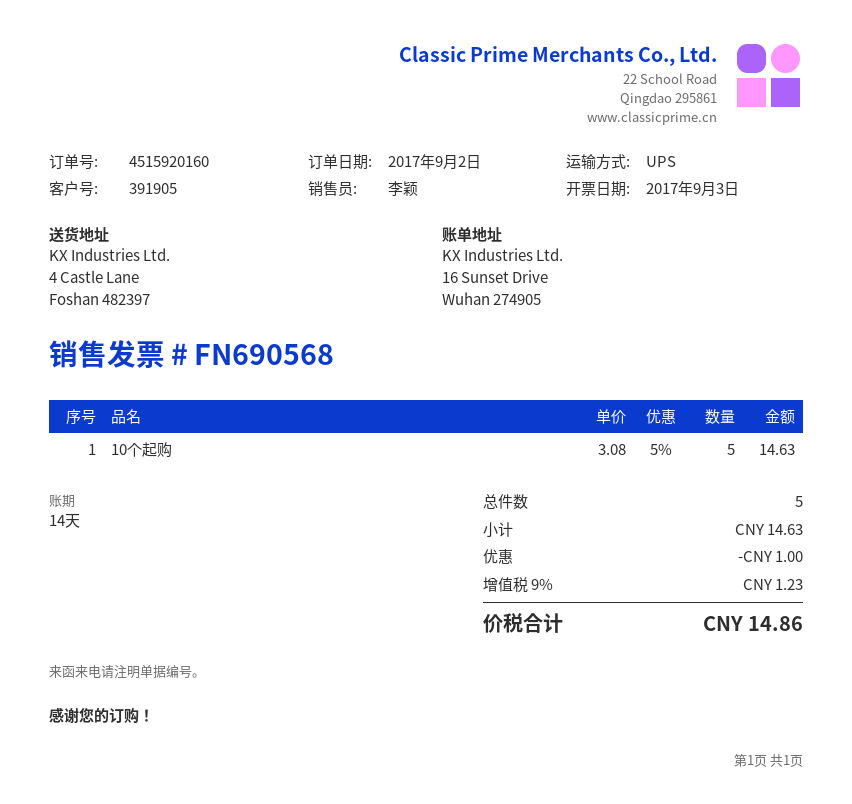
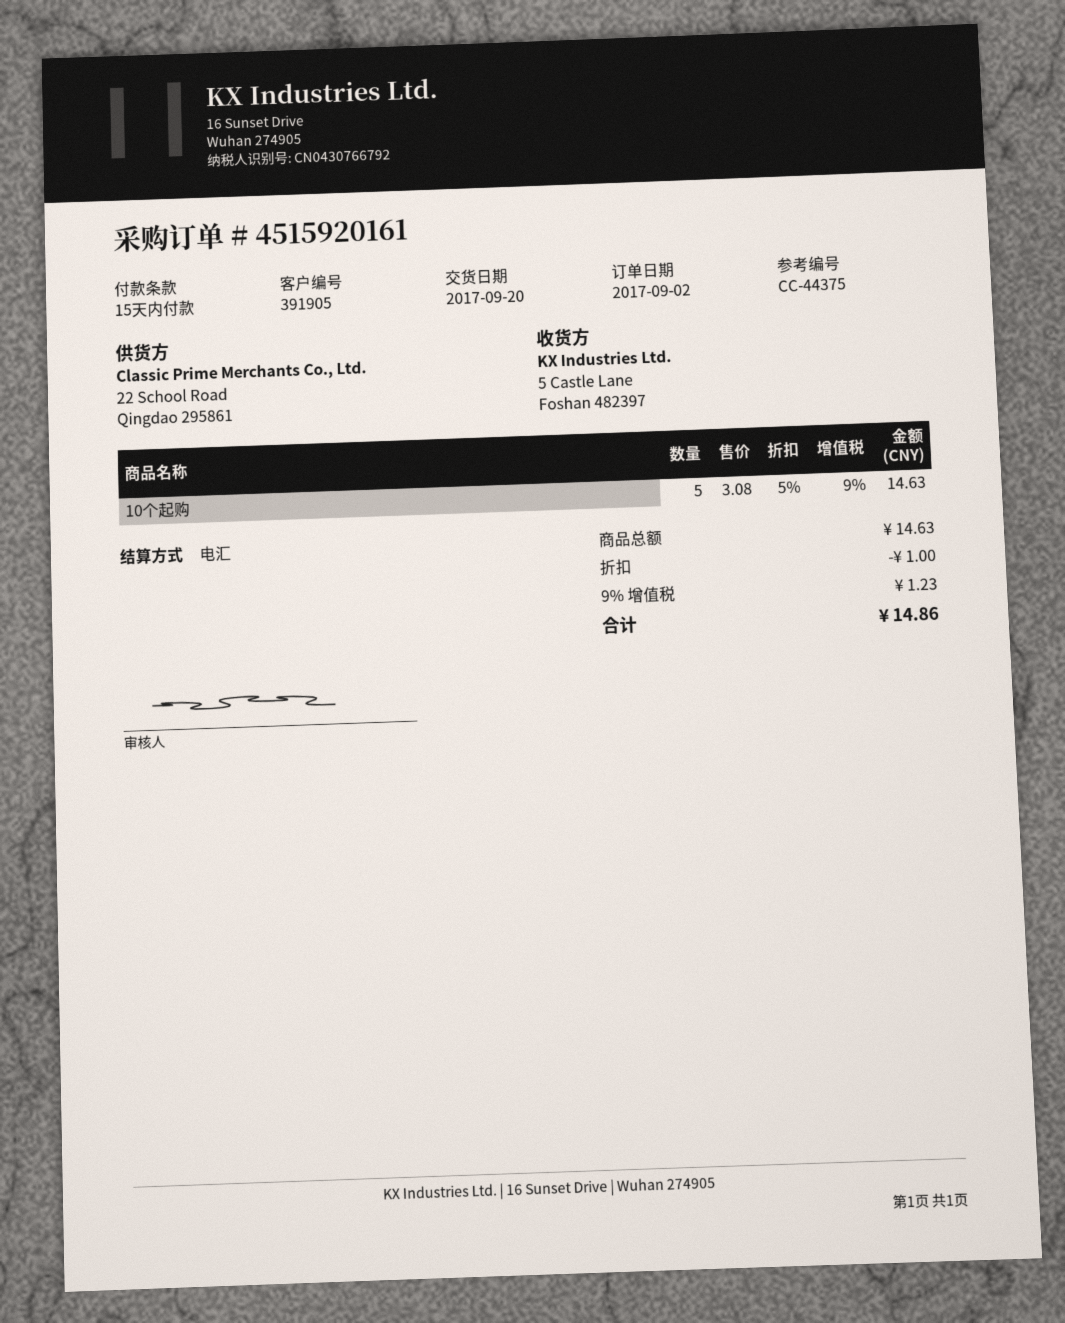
order number: 4515920160 -> 4515920161
payment terms: 14 days -> 15 days
ship to: 4 Castle Lane, Foshan 482397 -> 5 Castle Lane, Foshan 482397

